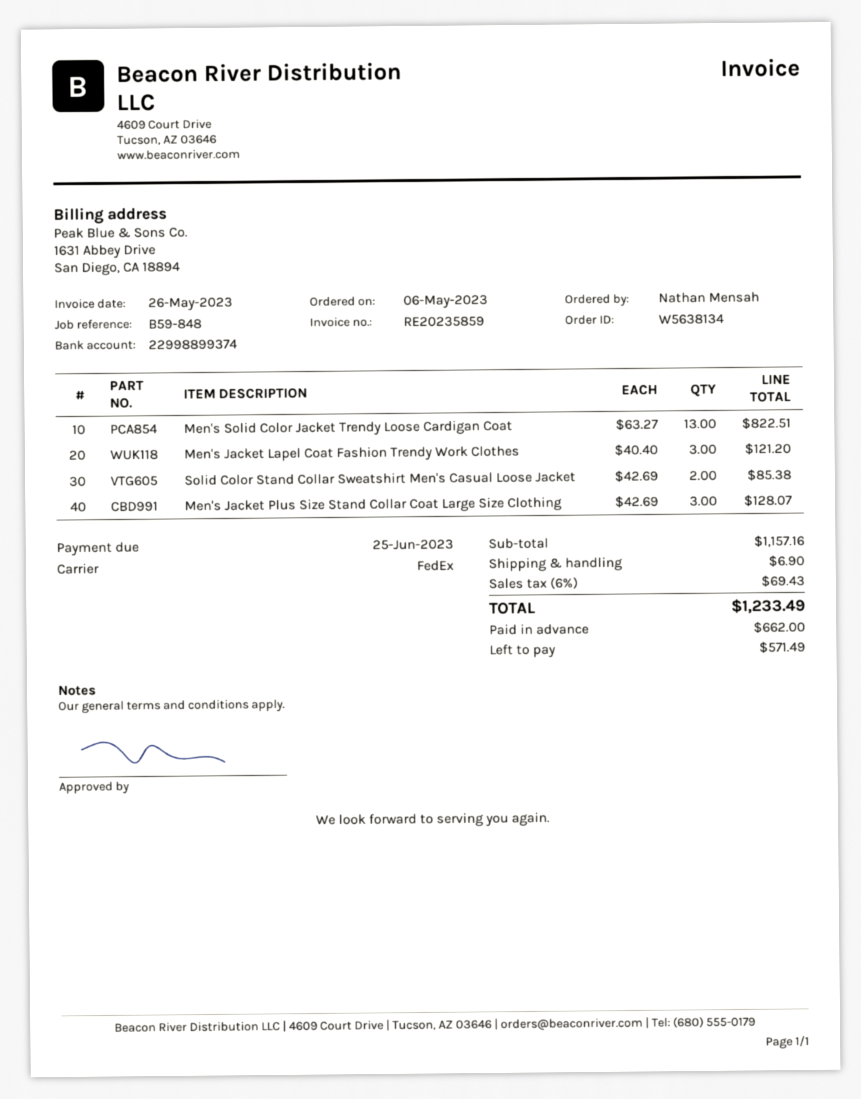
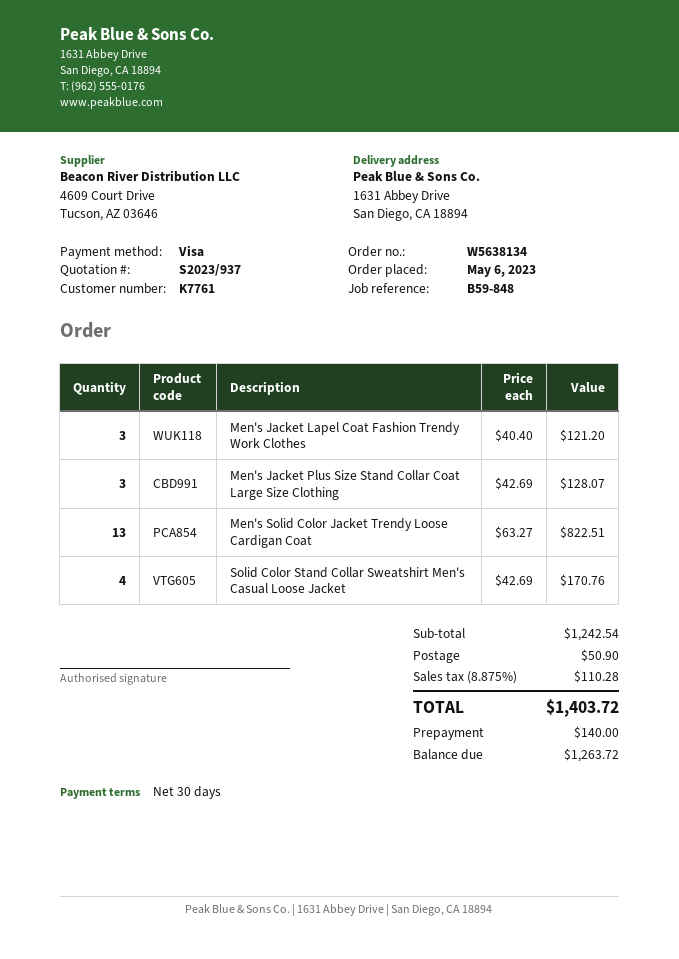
Solid Color Stand Collar Sweatshirt Men's Casual Loose Jacket: 2 x 42.69 = 85.38 -> 4 x 42.69 = 170.76
subtotal: 1157.16 -> 1242.54
shipping: 6.90 -> 50.90
tax: 6% = 69.43 -> 8.875% = 110.28
total: 1233.49 -> 1403.72
deposit: 662.00 -> 140.00
balance: 571.49 -> 1263.72

